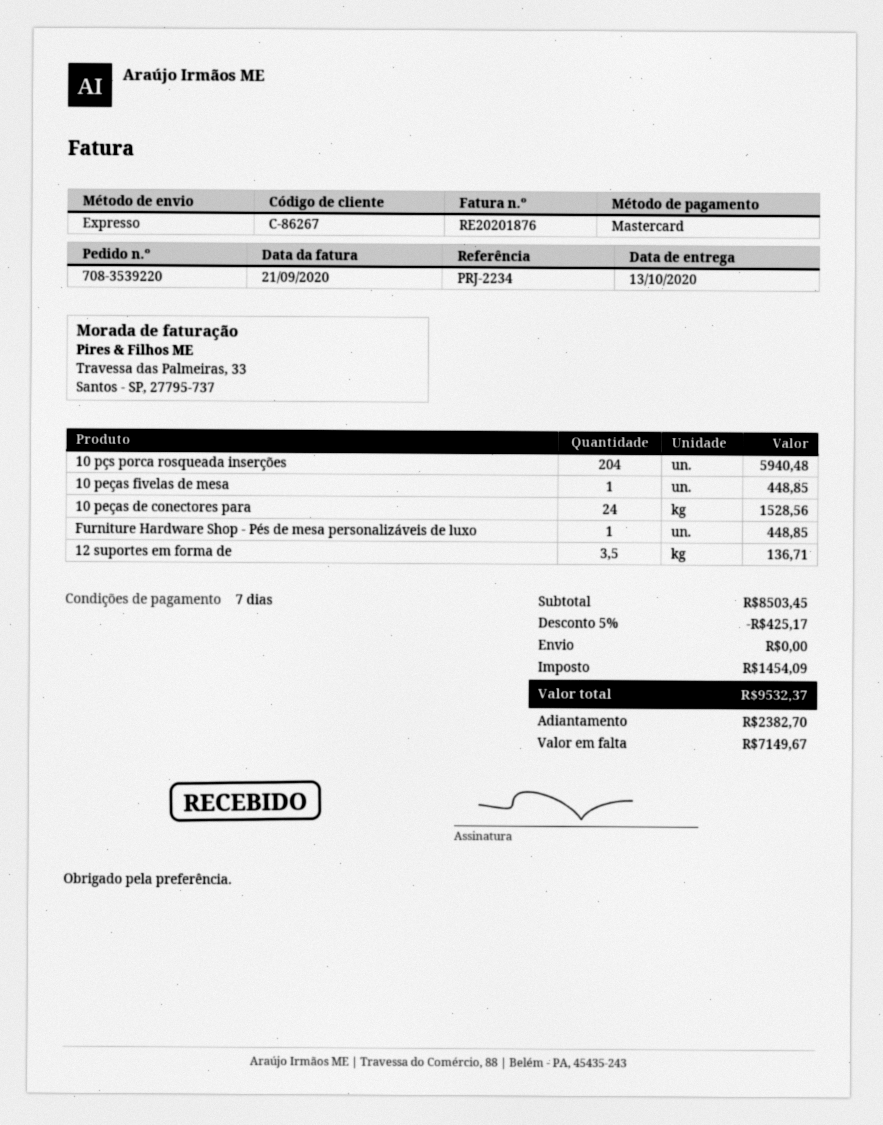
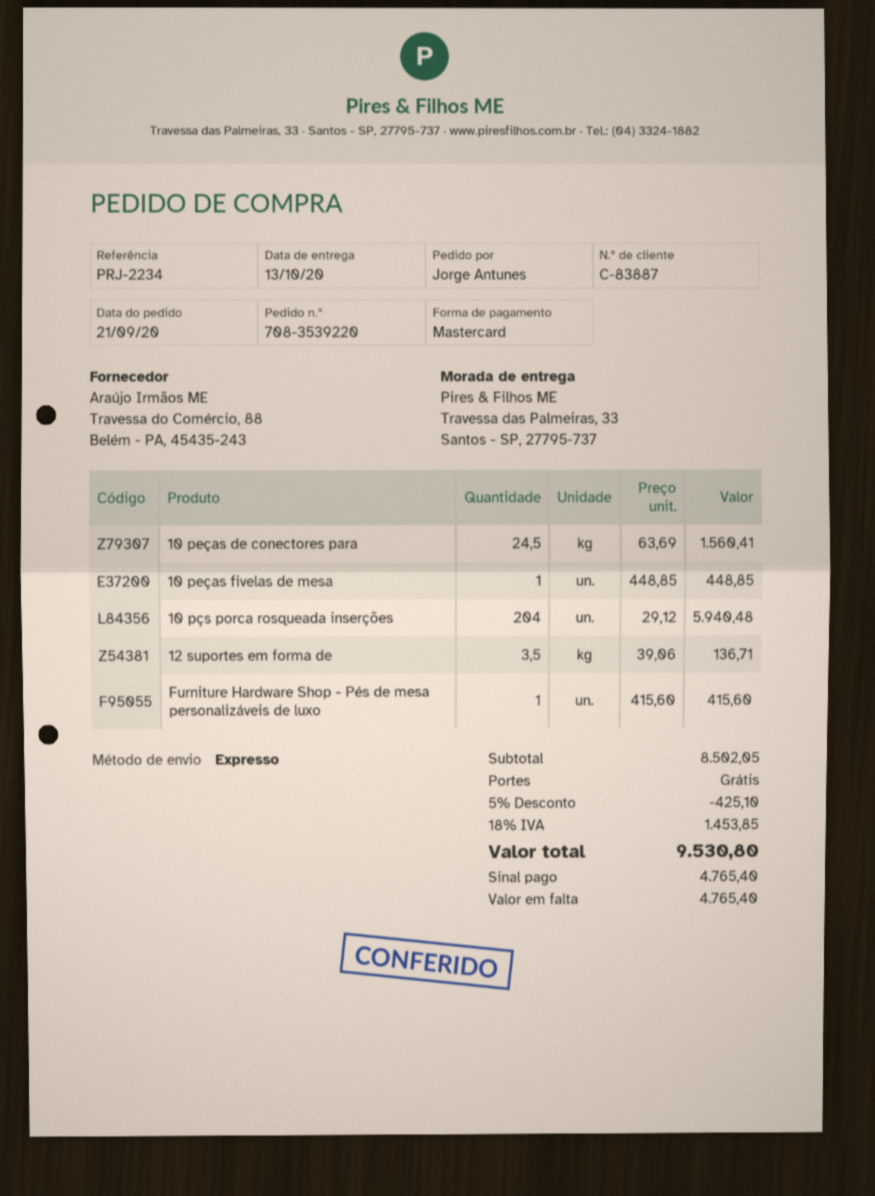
customer number: C-86267 -> C-83887
10 peças de conectores para: 24 for 1528.56 -> 24.5 for 1560.41
Furniture Hardware Shop - Pés de mesa personalizáveis de luxo: 1 for 448.85 -> 1 for 415.60
subtotal: 8503.45 -> 8502.05
discount: 5% = 425.17 -> 5% = 425.10
tax: 1454.09 -> 1453.85
total: 9532.37 -> 9530.80
deposit: 2382.70 -> 4765.40
balance: 7149.67 -> 4765.40

